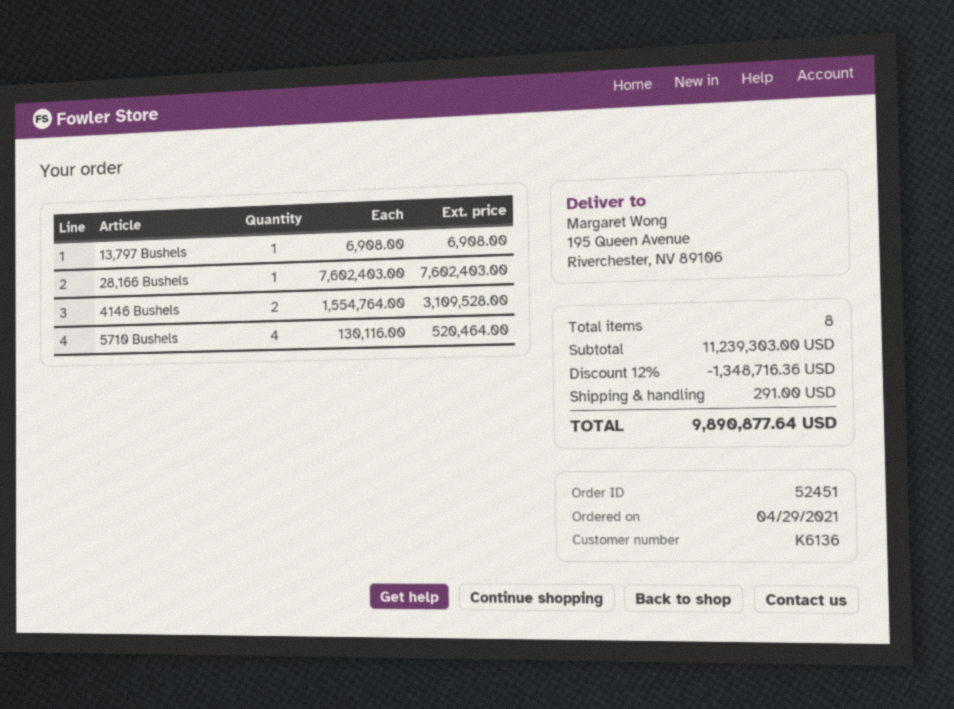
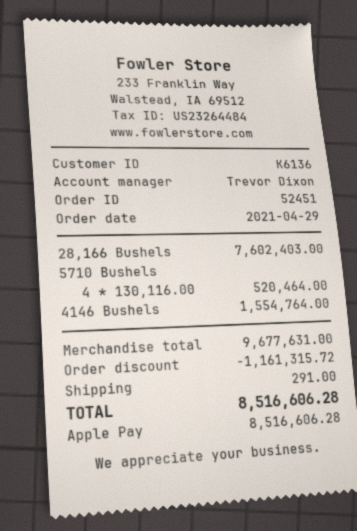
13,797 Bushels: 1 x 6908.00 = 6908.00 -> none
4146 Bushels: 2 x 1554764.00 = 3109528.00 -> 1 x 1554764.00 = 1554764.00
subtotal: 11239303.00 -> 9677631.00
discount: 1348716.36 -> 1161315.72
total: 9890877.64 -> 8516606.28

